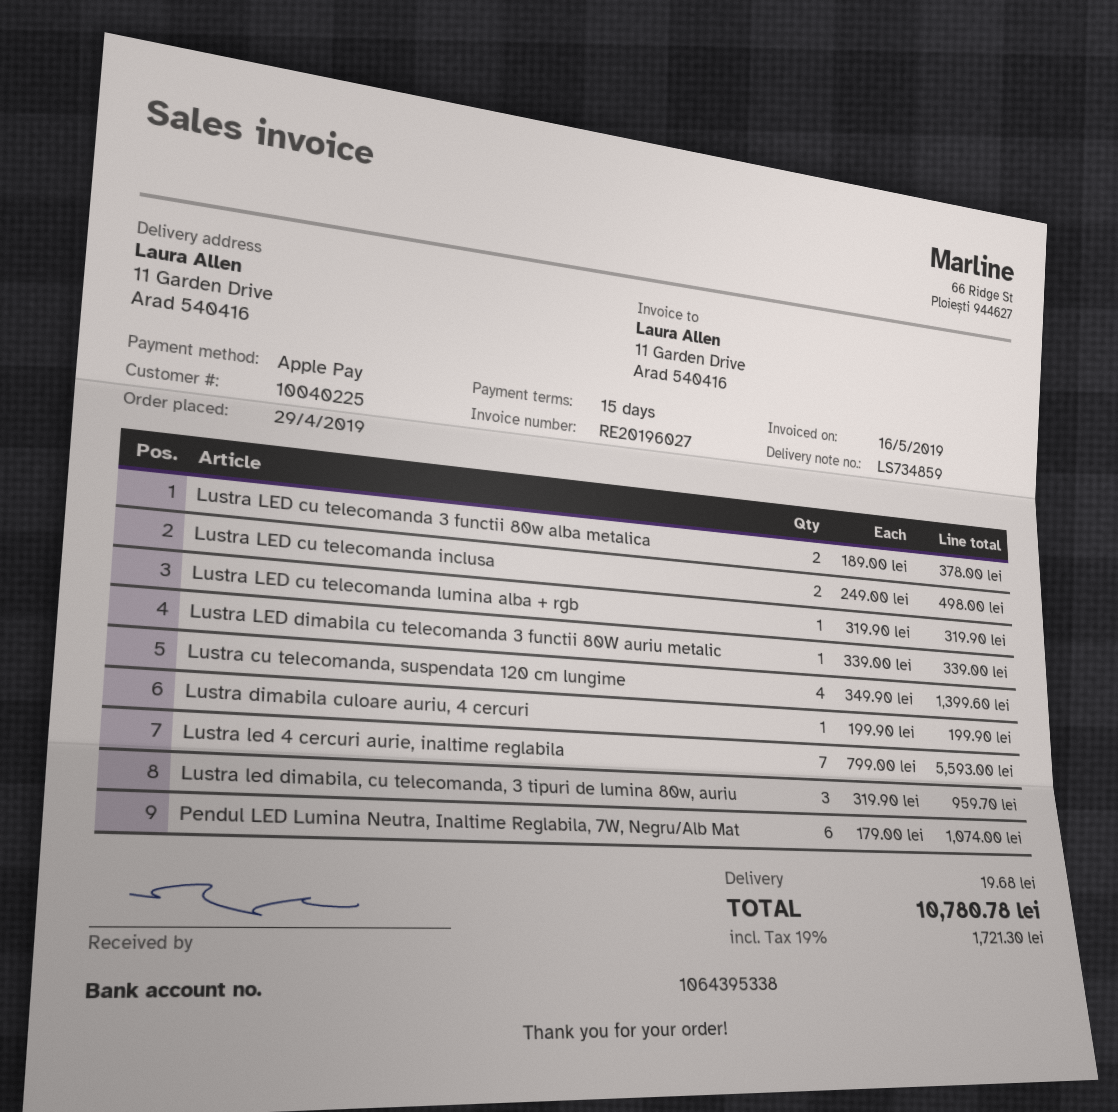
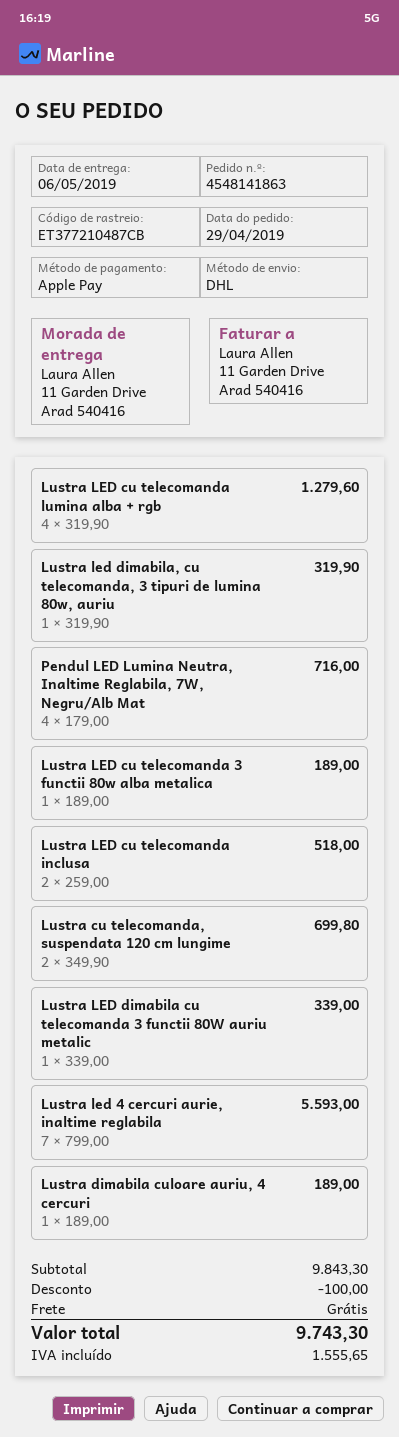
Lustra LED cu telecomanda 3 functii 80w alba metalica: 2 x 189.00 = 378.00 -> 1 x 189.00 = 189.00
Lustra LED cu telecomanda inclusa: 2 x 249.00 = 498.00 -> 2 x 259.00 = 518.00
Lustra LED cu telecomanda lumina alba + rgb: 1 x 319.90 = 319.90 -> 4 x 319.90 = 1279.60
Lustra cu telecomanda, suspendata 120 cm lungime: 4 x 349.90 = 1399.60 -> 2 x 349.90 = 699.80
Lustra dimabila culoare auriu, 4 cercuri: 1 x 199.90 = 199.90 -> 1 x 189.00 = 189.00
Lustra led dimabila, cu telecomanda, 3 tipuri de lumina 80w, auriu: 3 x 319.90 = 959.70 -> 1 x 319.90 = 319.90
Pendul LED Lumina Neutra, Inaltime Reglabila, 7W, Negru/Alb Mat: 6 x 179.00 = 1074.00 -> 4 x 179.00 = 716.00
discount: none -> 100.00
shipping: 19.68 -> 0.00
tax: 1721.30 -> 1555.65
total: 10780.78 -> 9743.30

